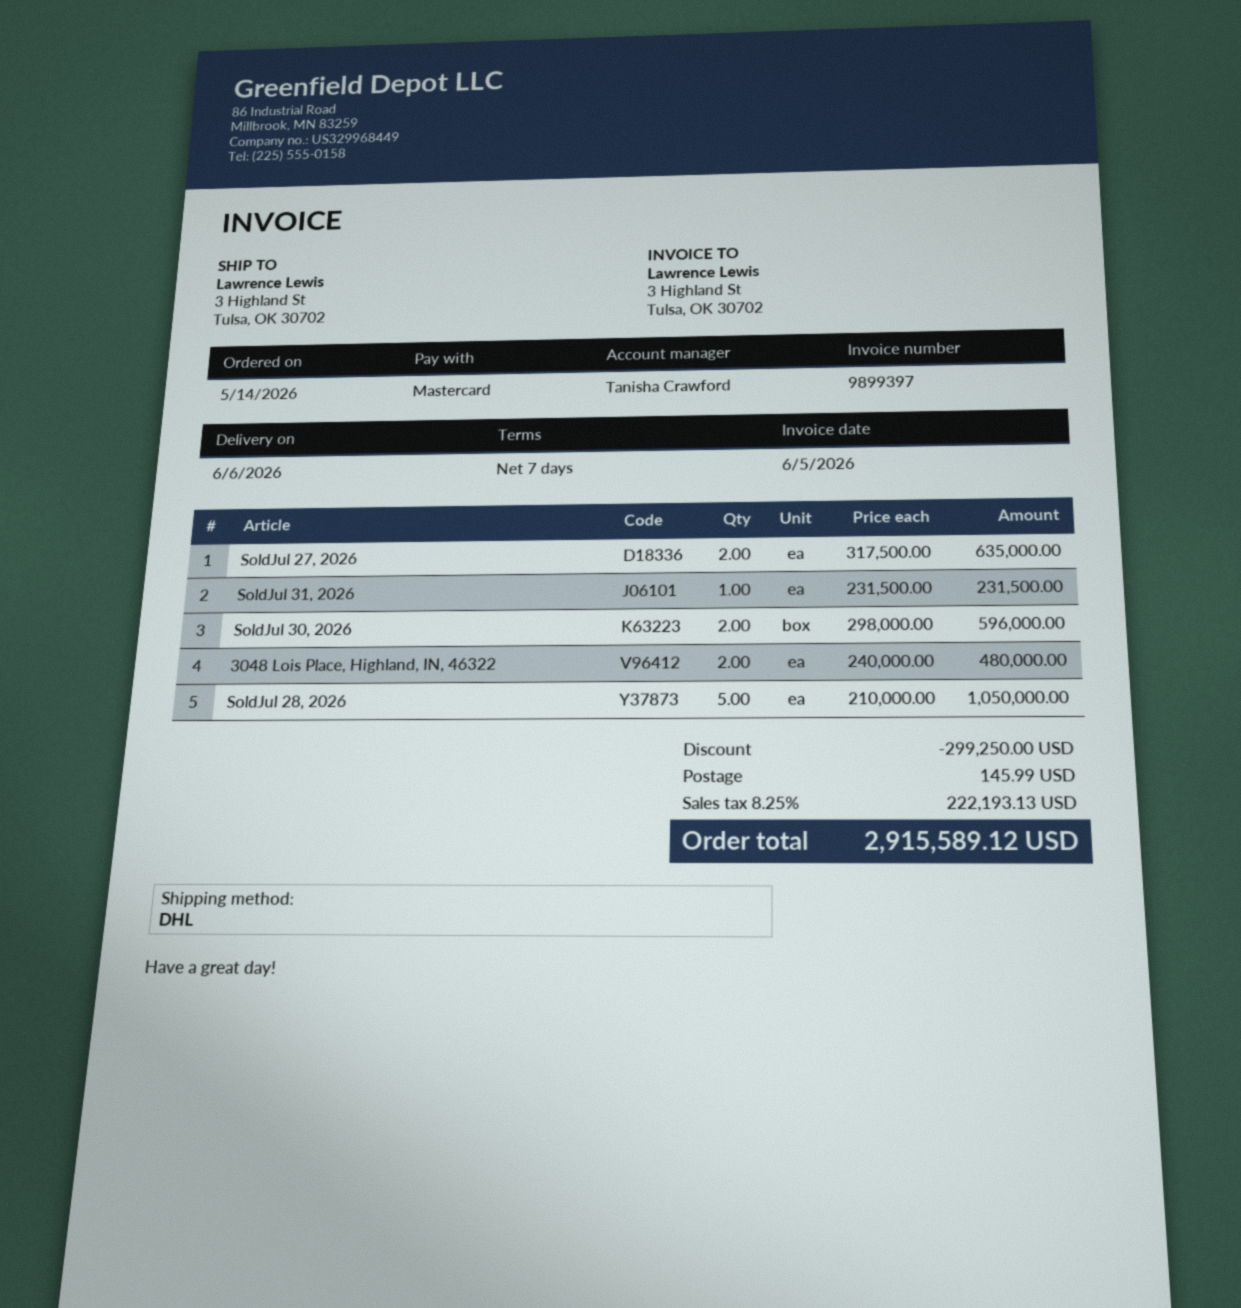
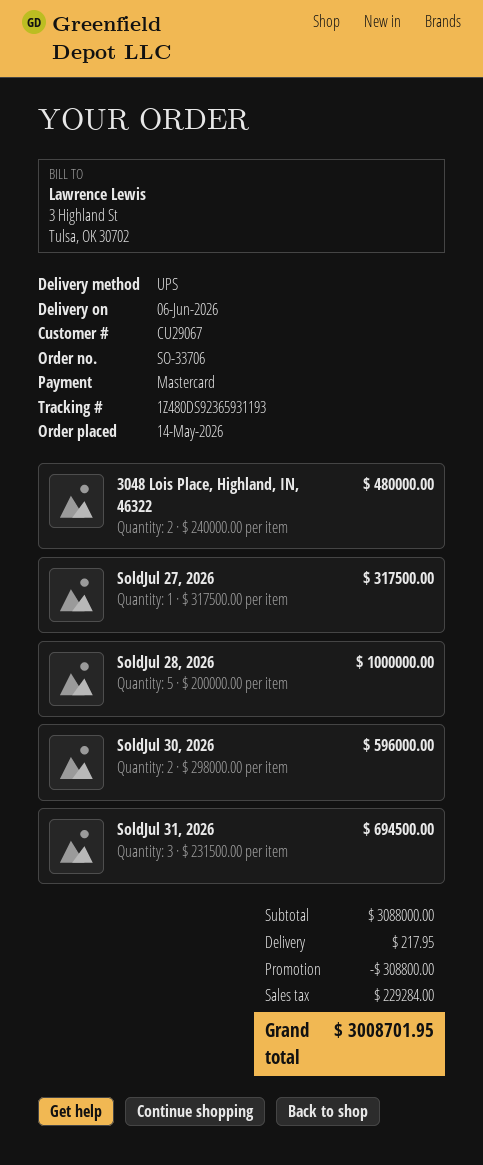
shipping method: DHL -> UPS
SoldJul 27, 2026: 2 x 317500.00 = 635000.00 -> 1 x 317500.00 = 317500.00
SoldJul 31, 2026: 1 x 231500.00 = 231500.00 -> 3 x 231500.00 = 694500.00
SoldJul 28, 2026: 5 x 210000.00 = 1050000.00 -> 5 x 200000.00 = 1000000.00
discount: 299250.00 -> 308800.00
shipping: 145.99 -> 217.95
tax: 222193.13 -> 229284.00
total: 2915589.12 -> 3008701.95

